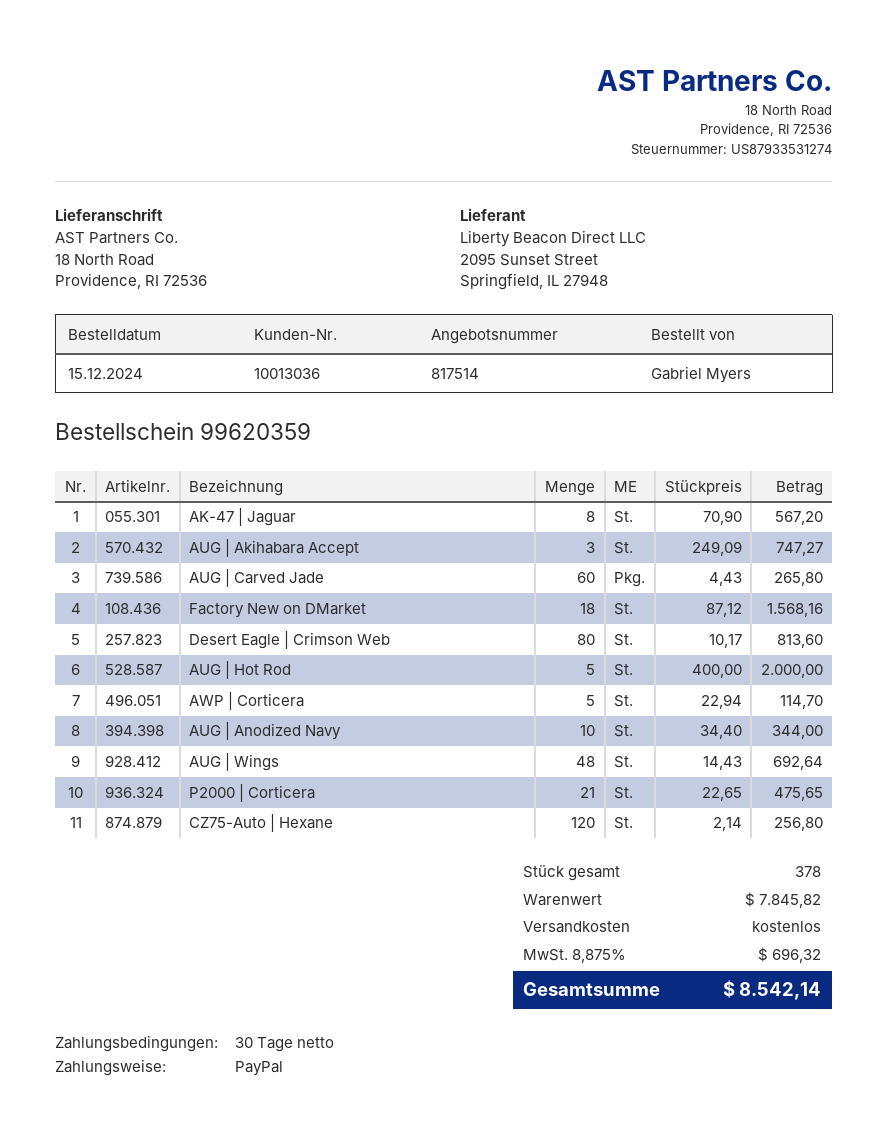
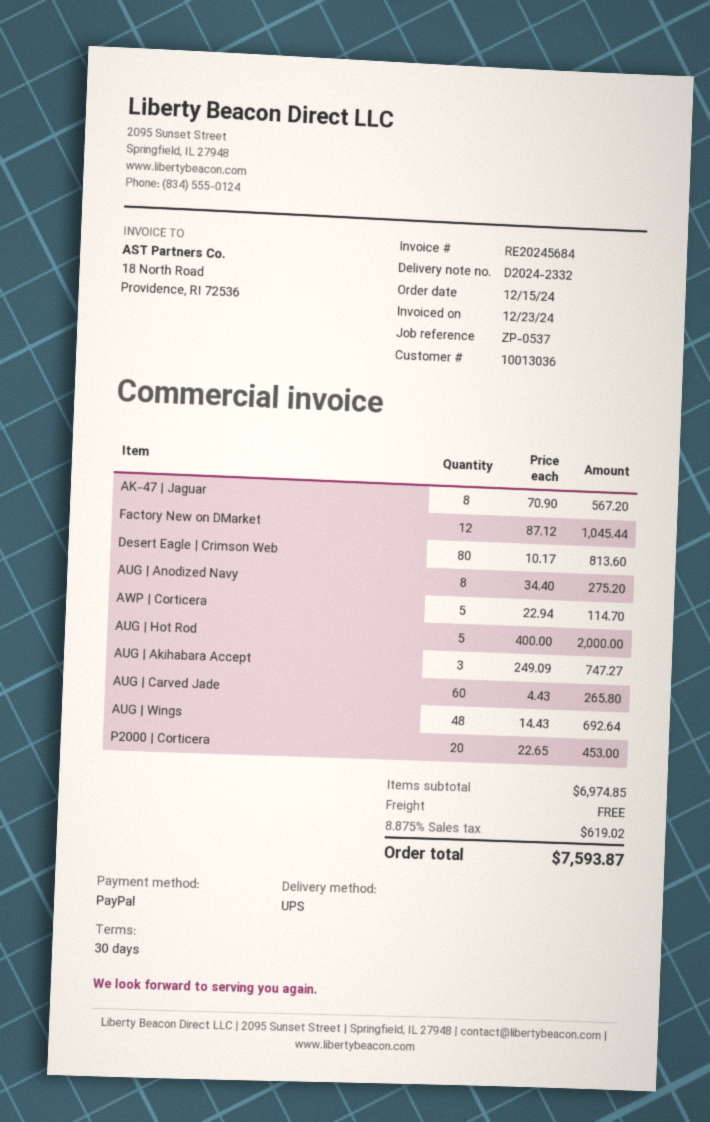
Factory New on DMarket: 18 x 87.12 = 1568.16 -> 12 x 87.12 = 1045.44
AUG | Anodized Navy: 10 x 34.40 = 344.00 -> 8 x 34.40 = 275.20
P2000 | Corticera: 21 x 22.65 = 475.65 -> 20 x 22.65 = 453.00
CZ75-Auto | Hexane: 120 x 2.14 = 256.80 -> none
subtotal: 7845.82 -> 6974.85
tax: 8.875% = 696.32 -> 8.875% = 619.02
total: 8542.14 -> 7593.87

